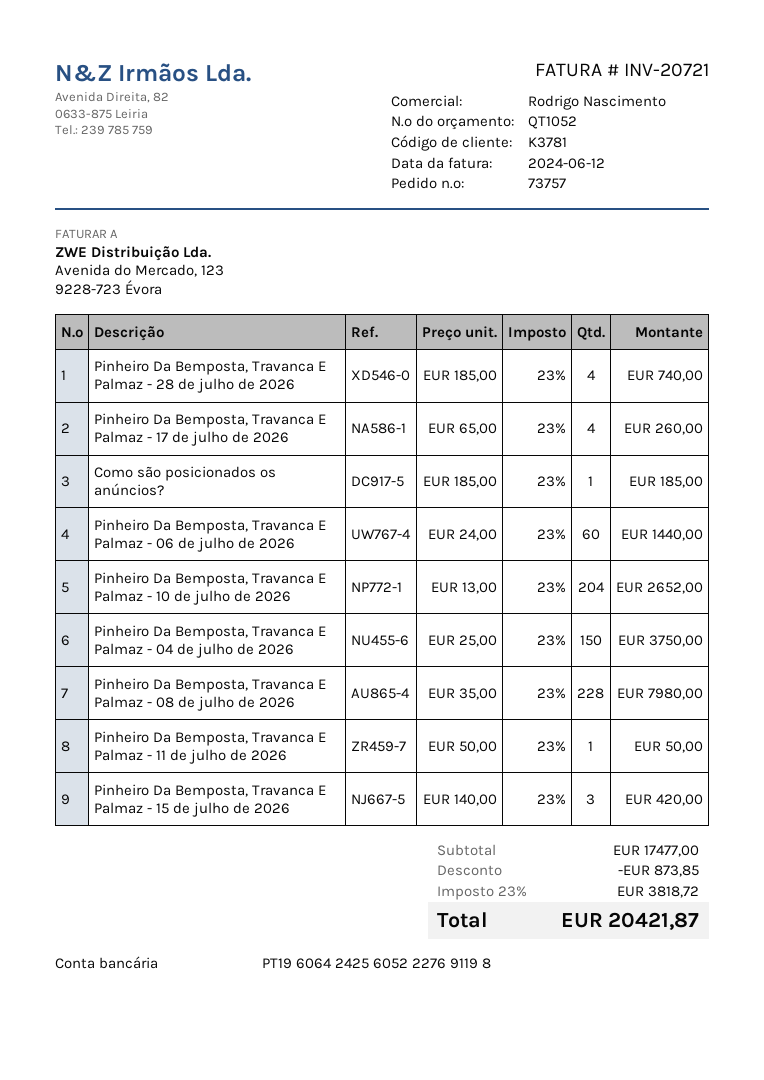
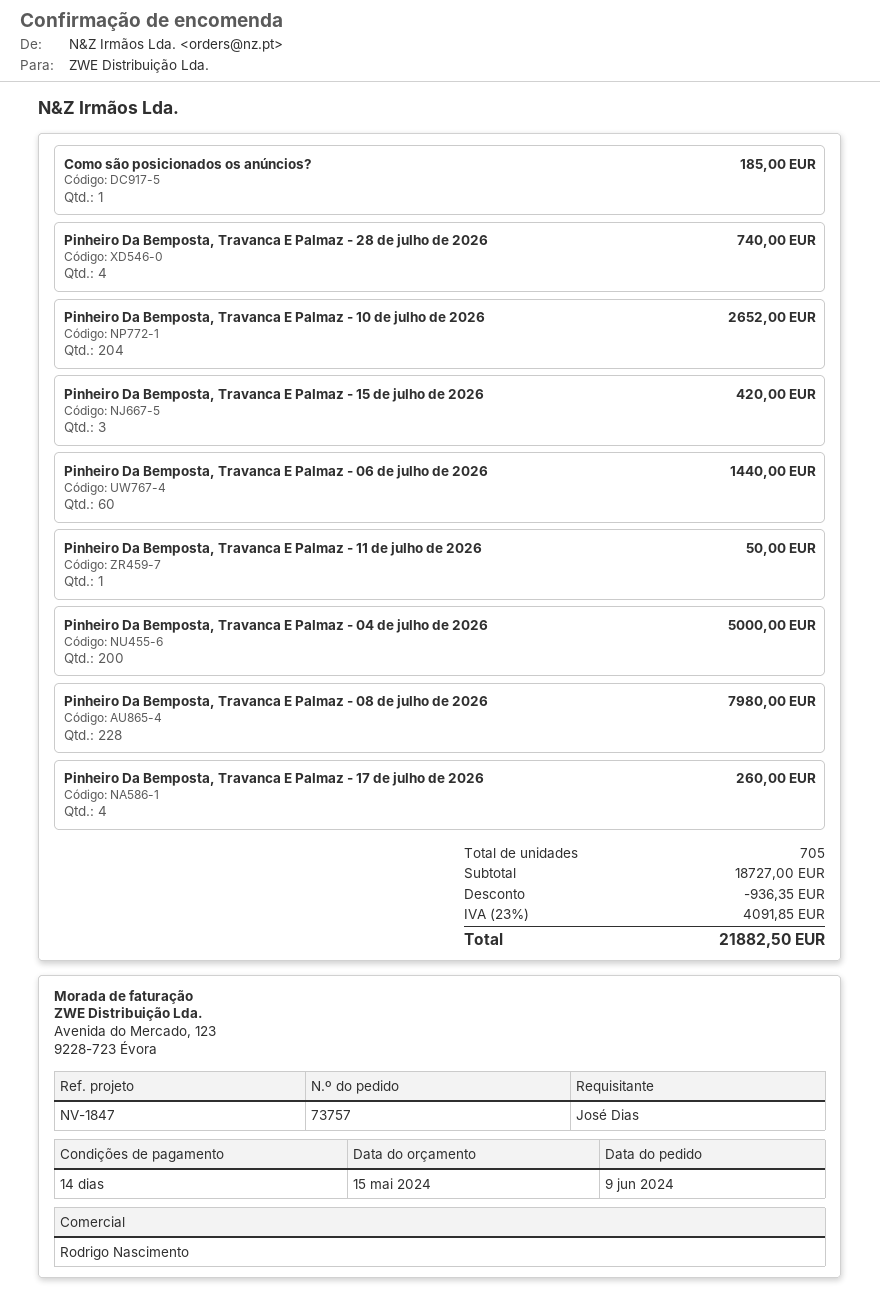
Pinheiro Da Bemposta, Travanca E Palmaz - 04 de julho de 2026: 150 for 3750.00 -> 200 for 5000.00
subtotal: 17477.00 -> 18727.00
discount: 873.85 -> 936.35
tax: 23% = 3818.72 -> 23% = 4091.85
total: 20421.87 -> 21882.50

